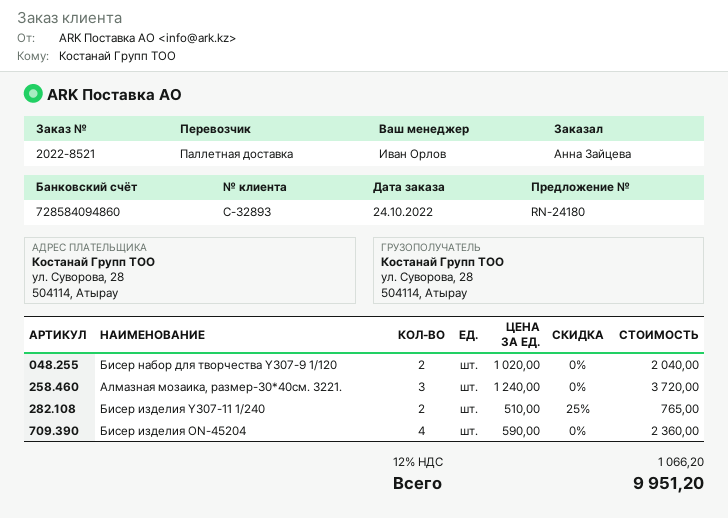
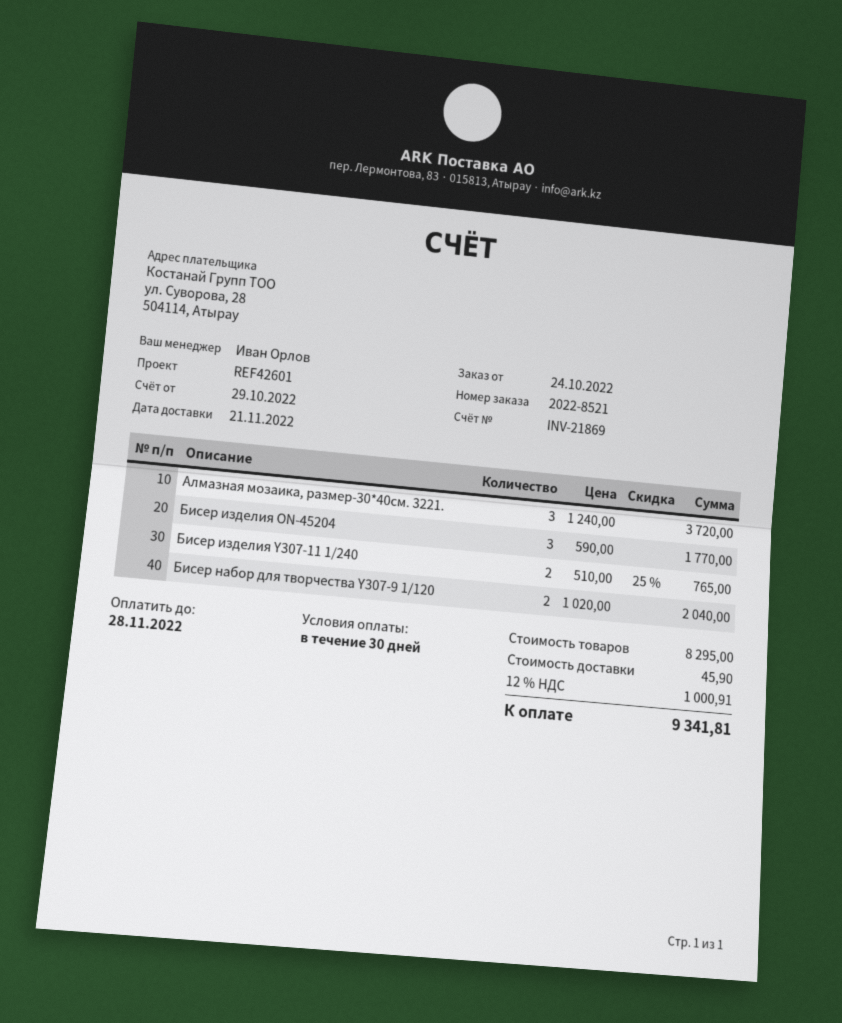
Бисер изделия ON-45204: 4 x 590.00 = 2360.00 -> 3 x 590.00 = 1770.00
shipping: none -> 45.90
tax: 12% = 1066.20 -> 12% = 1000.91
total: 9951.20 -> 9341.81

